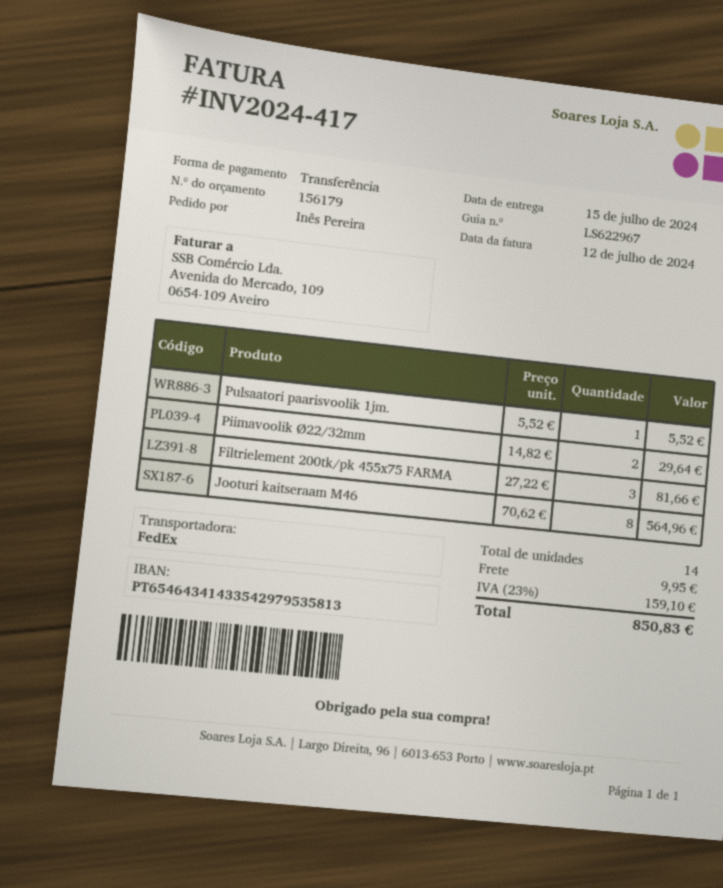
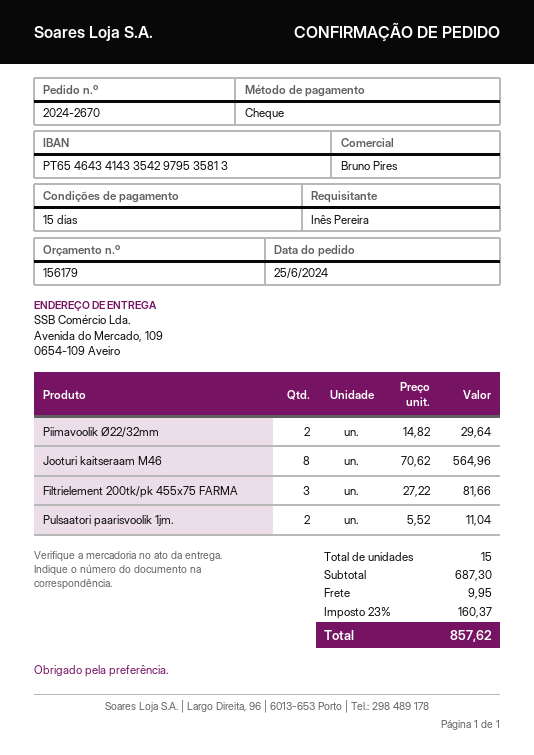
payment method: bank transfer -> cheque
Pulsaatori paarisvoolik 1jm.: 1 x 5.52 = 5.52 -> 2 x 5.52 = 11.04
total quantity: 14 -> 15
tax: 23% = 159.10 -> 23% = 160.37
total: 850.83 -> 857.62

